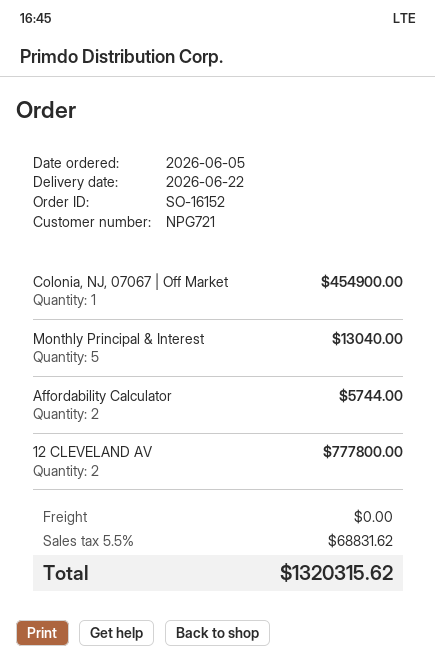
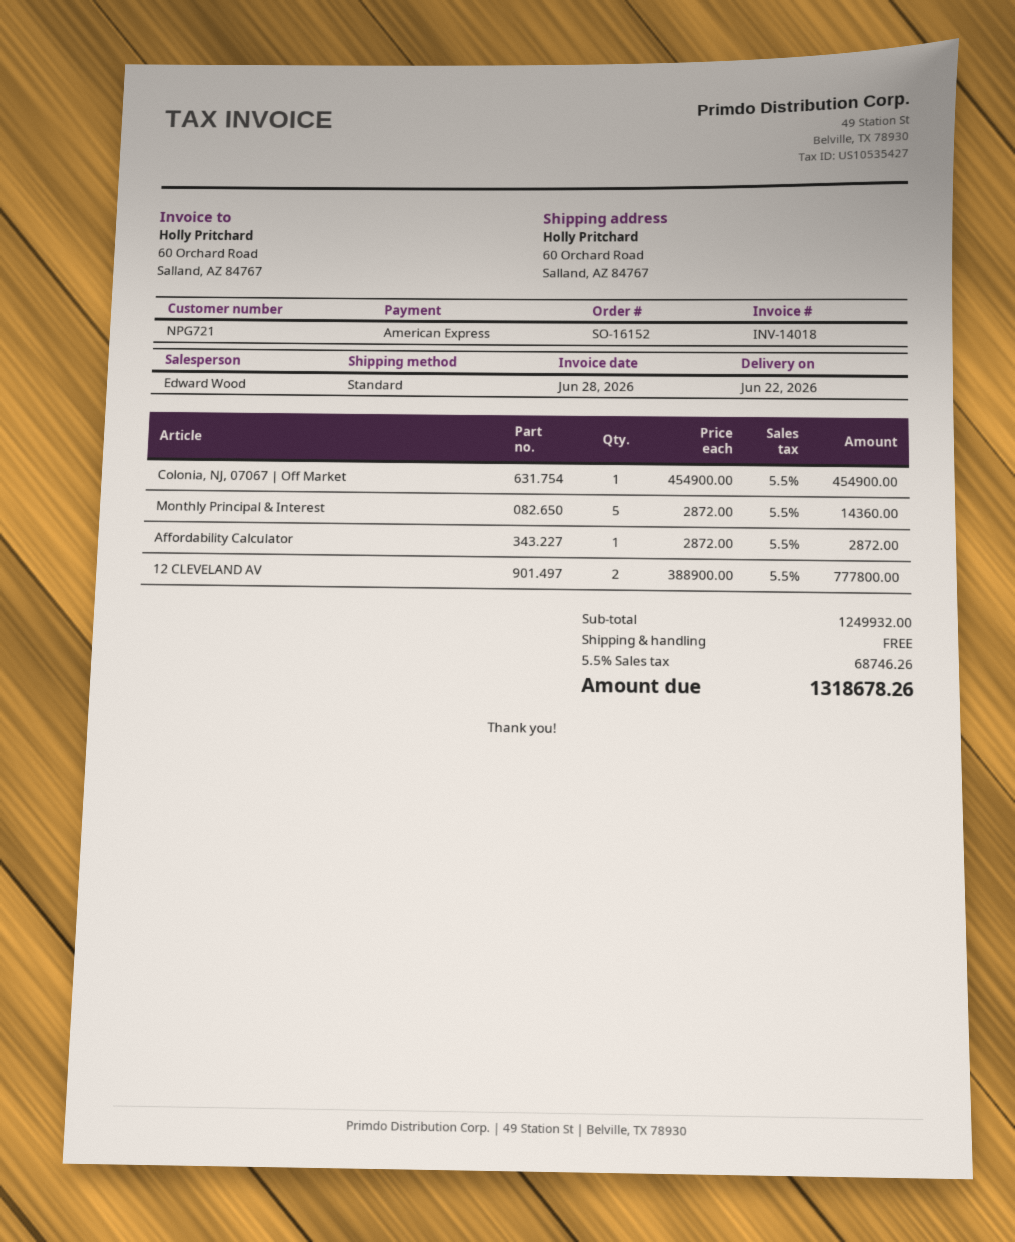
Monthly Principal & Interest: 5 for 13040.00 -> 5 for 14360.00
Affordability Calculator: 2 for 5744.00 -> 1 for 2872.00
tax: 5.5% = 68831.62 -> 5.5% = 68746.26
total: 1320315.62 -> 1318678.26

